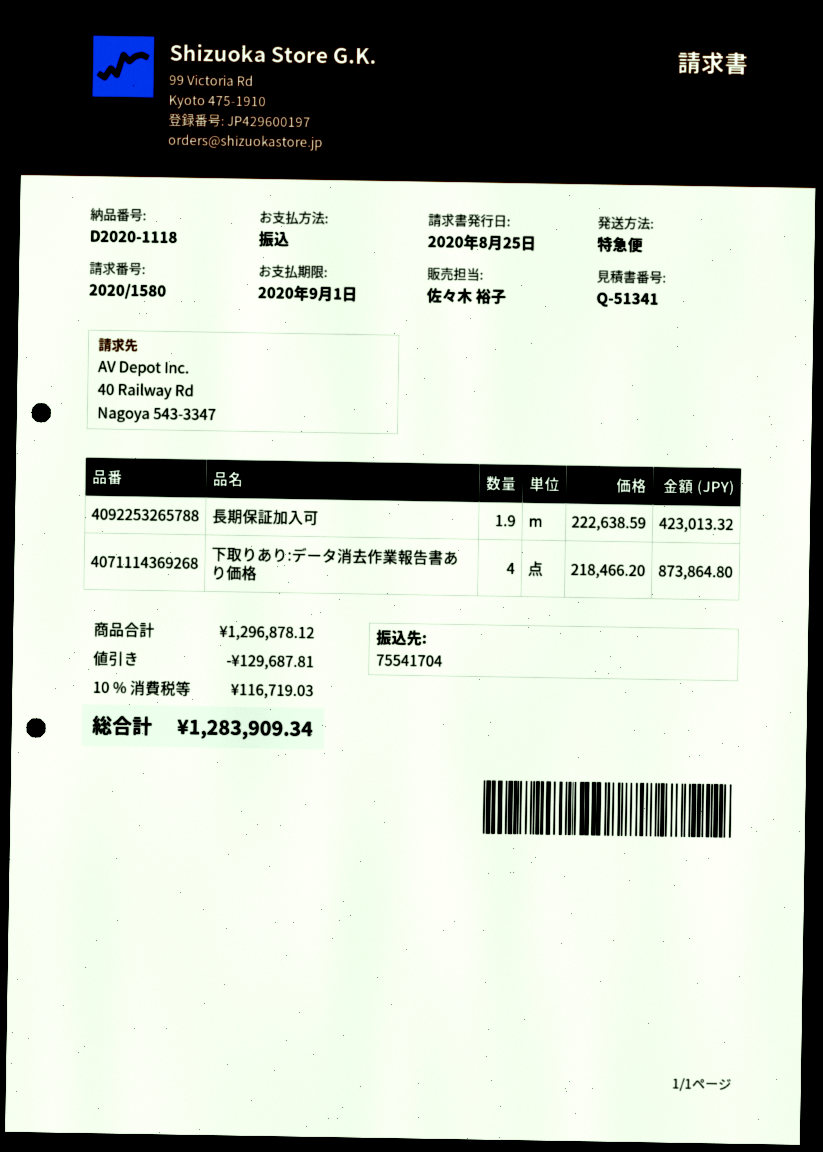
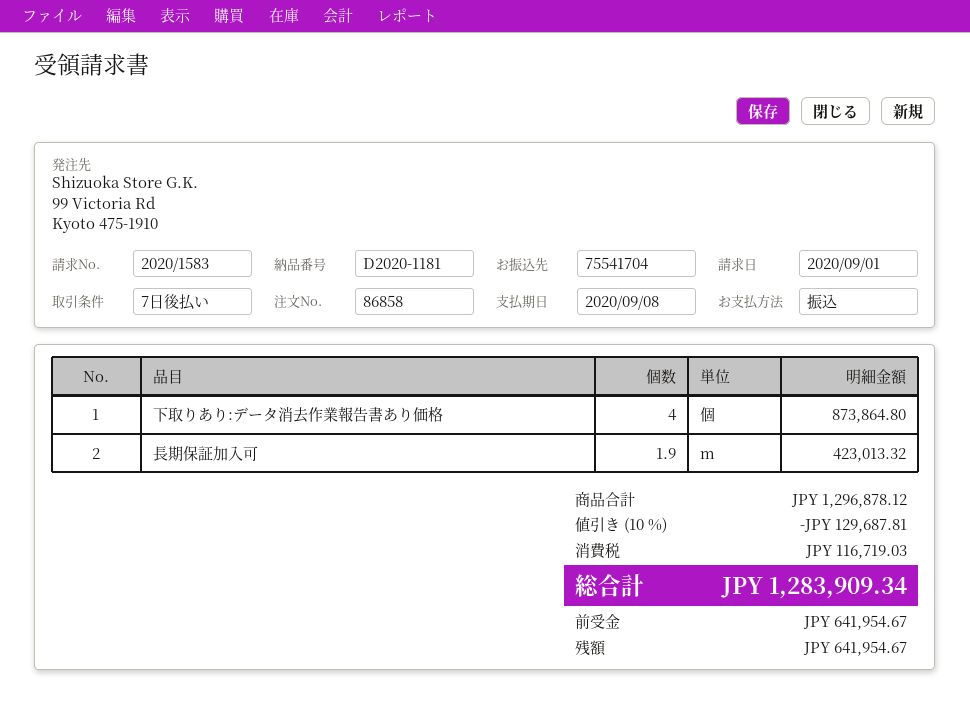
delivery note number: D2020-1118 -> D2020-1181
invoice number: 2020/1580 -> 2020/1583
invoice date: 2020-08-25 -> 2020-09-01
due date: 2020-09-01 -> 2020-09-08

